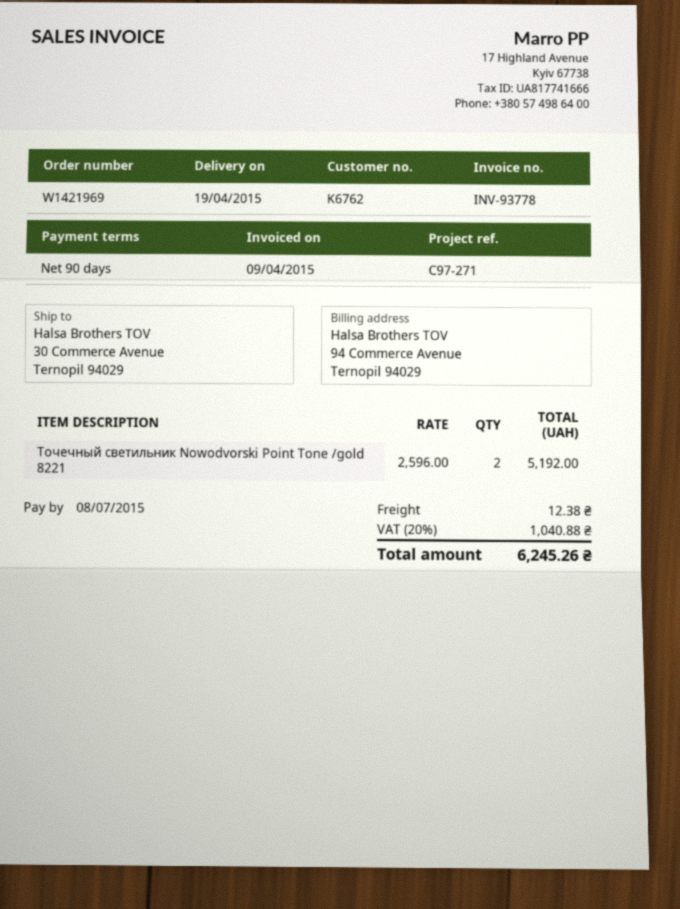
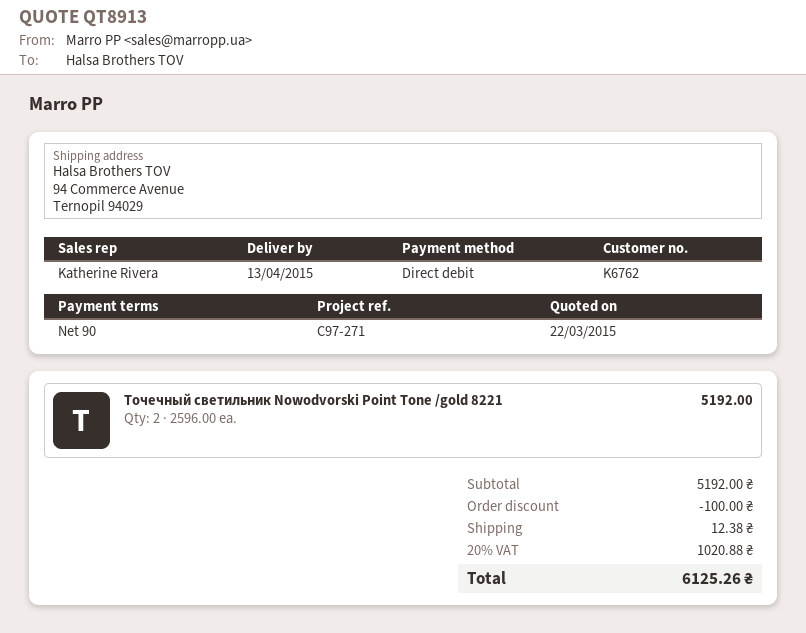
delivery date: 2015-04-19 -> 2015-04-13
ship to: 30 Commerce Avenue, Ternopil 94029 -> 94 Commerce Avenue, Ternopil 94029
discount: none -> 100.00
tax: 20% = 1040.88 -> 20% = 1020.88
total: 6245.26 -> 6125.26

